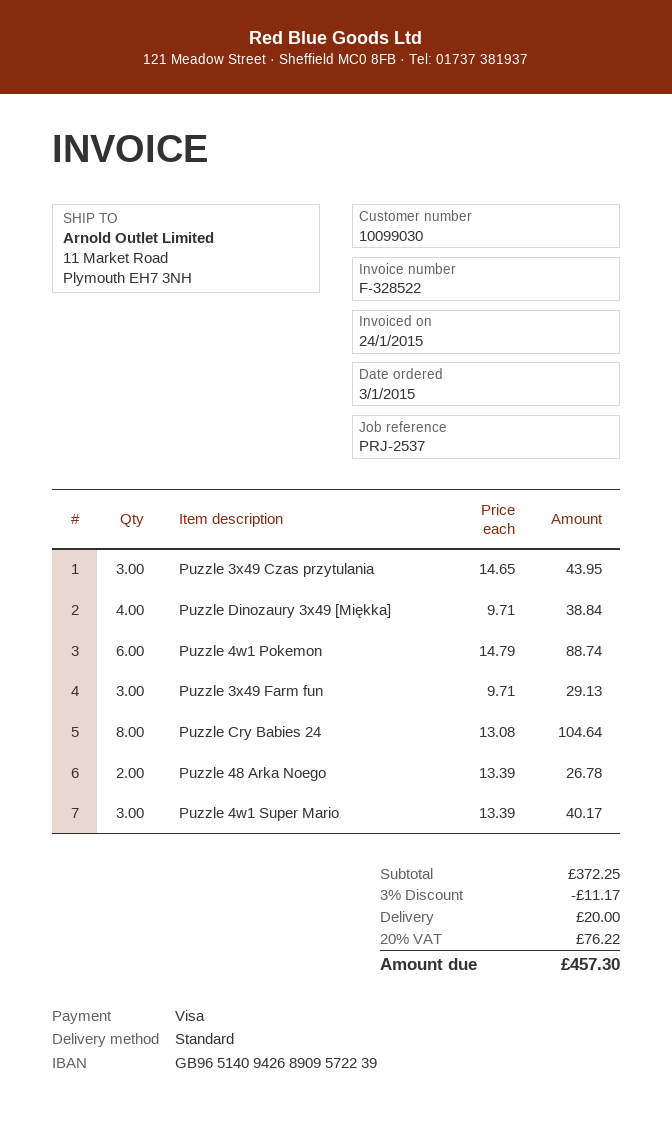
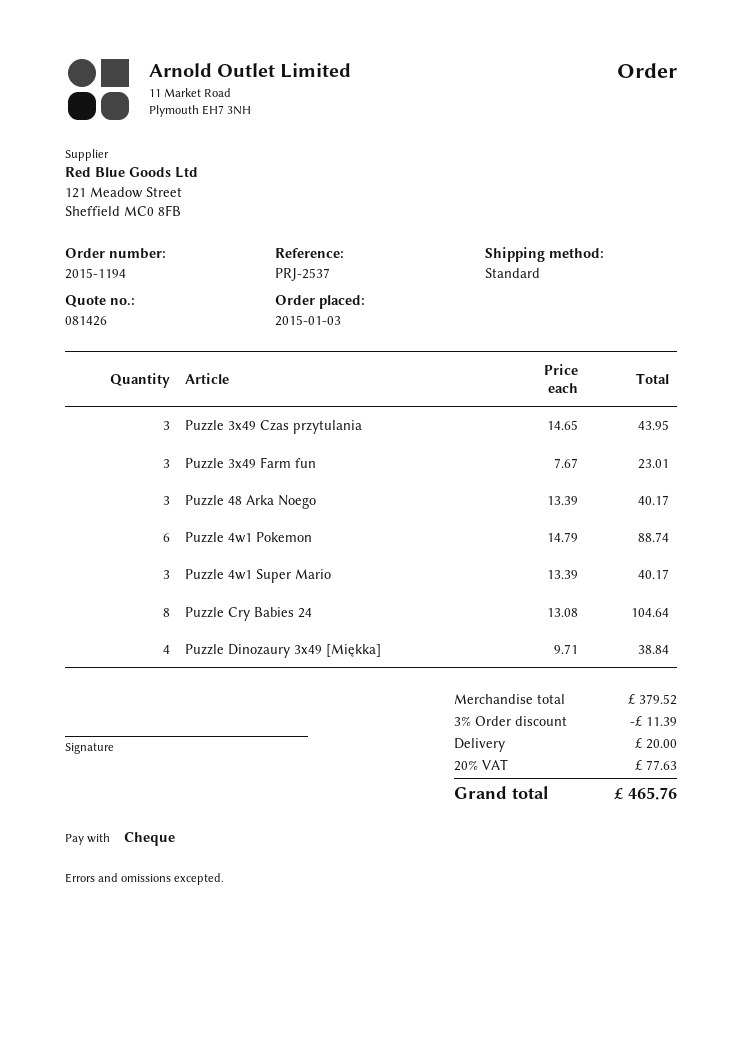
payment method: Visa -> cheque
Puzzle 3x49 Farm fun: 3 x 9.71 = 29.13 -> 3 x 7.67 = 23.01
Puzzle 48 Arka Noego: 2 x 13.39 = 26.78 -> 3 x 13.39 = 40.17
subtotal: 372.25 -> 379.52
discount: 3% = 11.17 -> 3% = 11.39
tax: 20% = 76.22 -> 20% = 77.63
total: 457.30 -> 465.76

